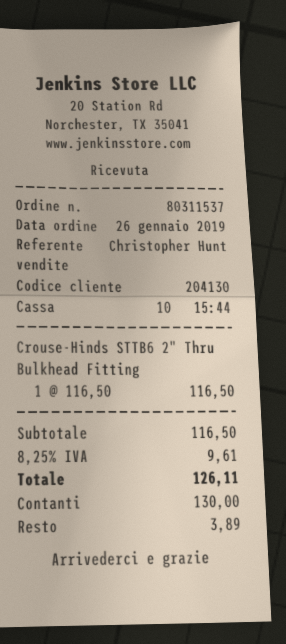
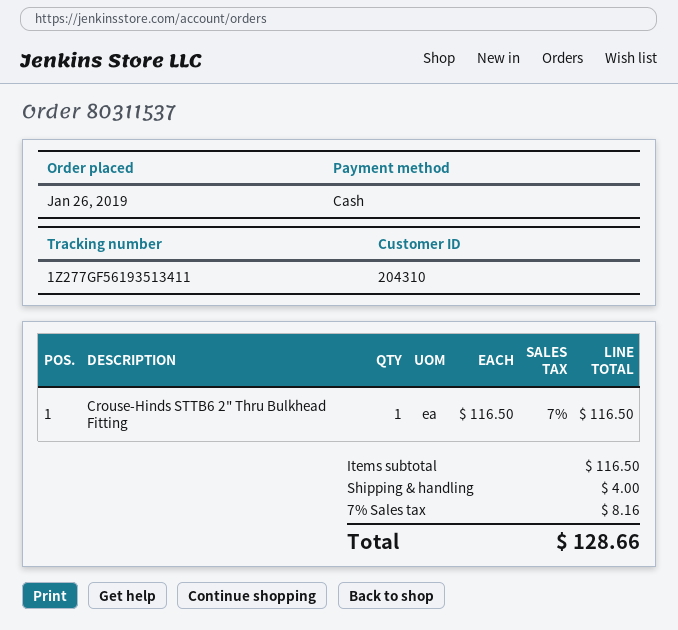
customer number: 204130 -> 204310
shipping: none -> 4.00
tax: 8.25% = 9.61 -> 7% = 8.16
total: 126.11 -> 128.66

